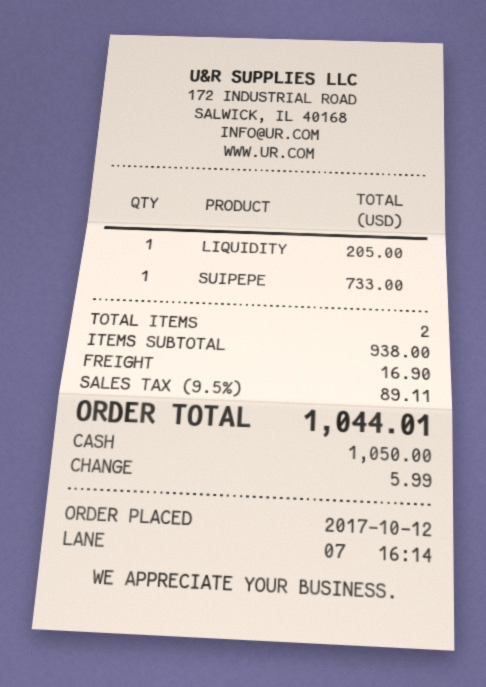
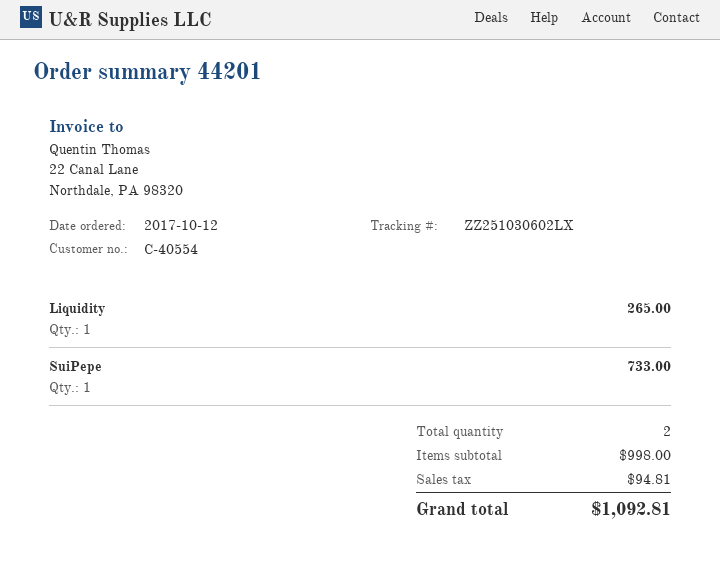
LIQUIDITY: 1 for 205.00 -> 1 for 265.00
subtotal: 938.00 -> 998.00
shipping: 16.90 -> none
tax: 89.11 -> 94.81
total: 1044.01 -> 1092.81

